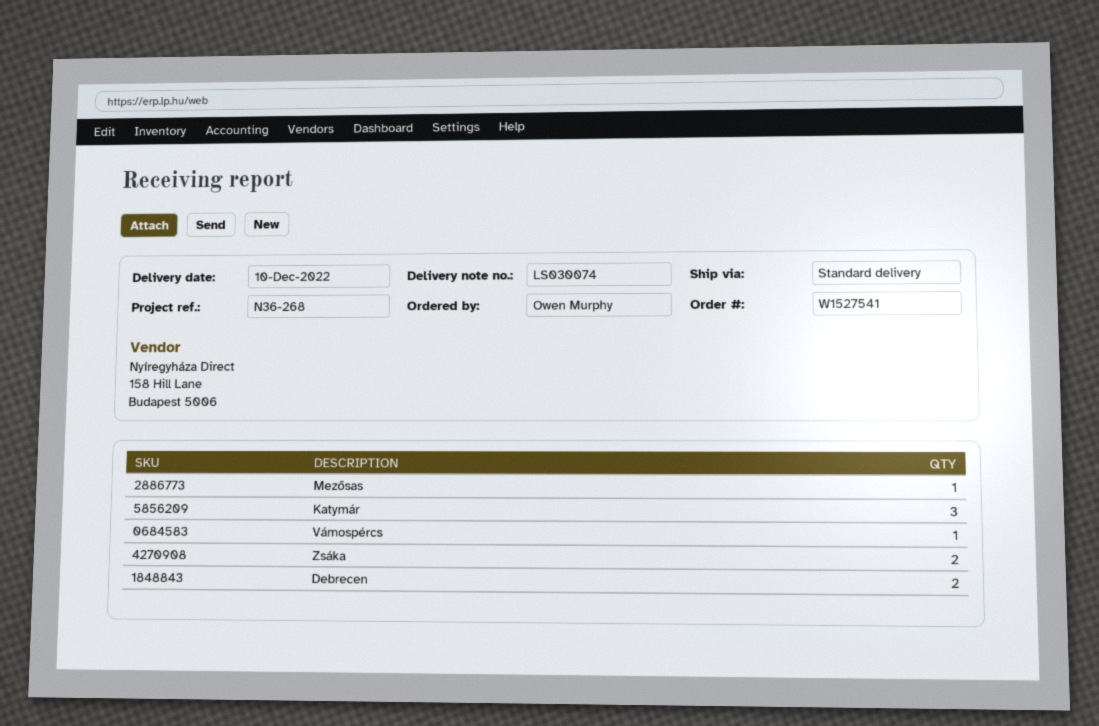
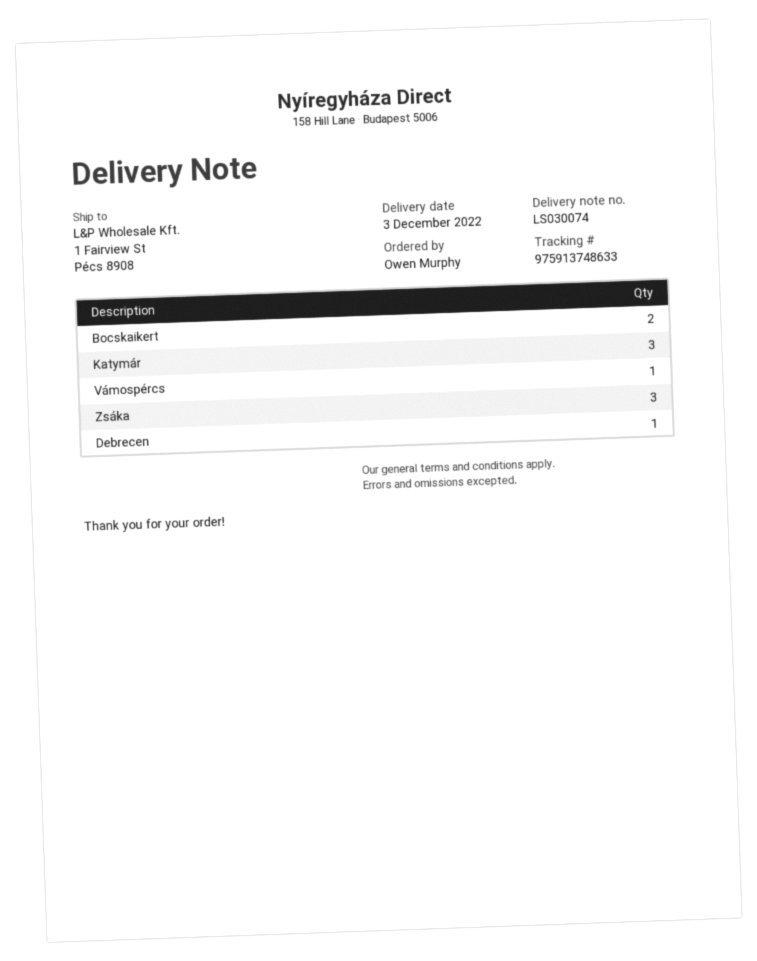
delivery date: 2022-12-10 -> 2022-12-03
Mezősas: 1 -> none
Zsáka: 2 -> 3
Debrecen: 2 -> 1
Bocskaikert: none -> 2

